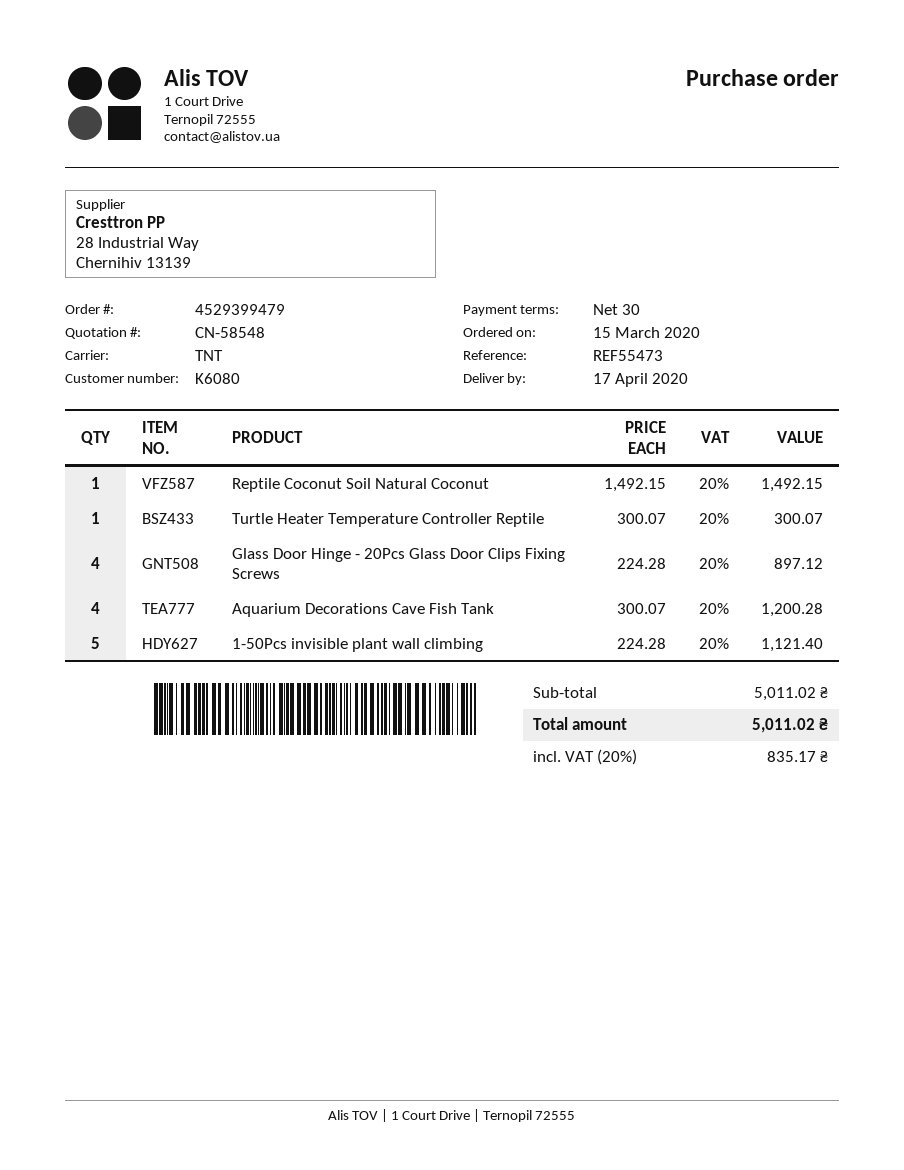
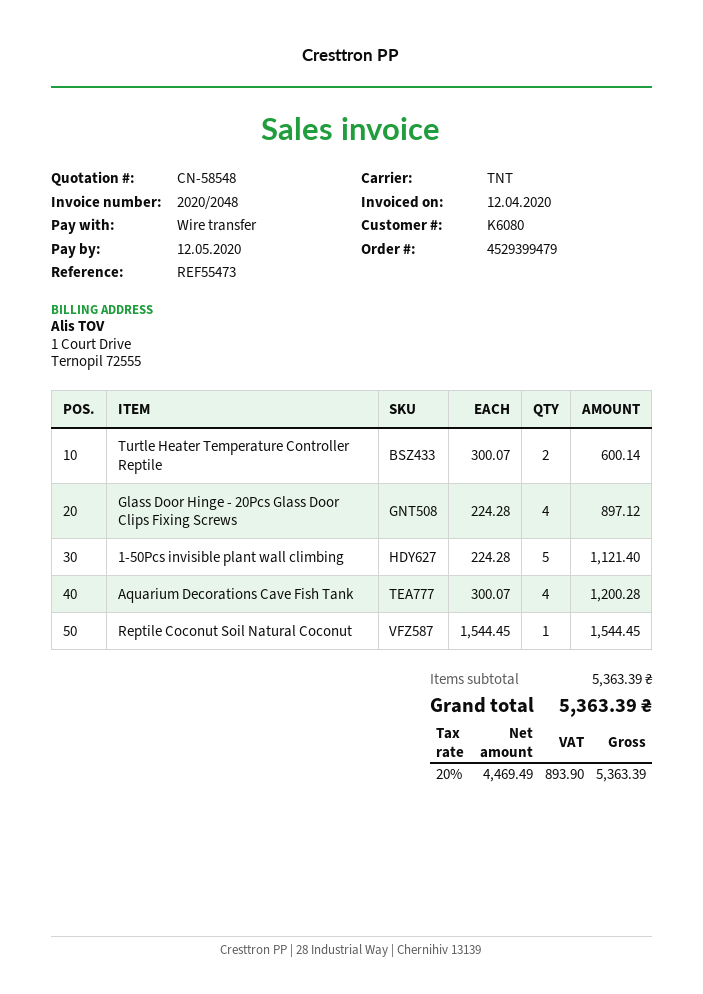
Reptile Coconut Soil Natural Coconut: 1 x 1492.15 = 1492.15 -> 1 x 1544.45 = 1544.45
Turtle Heater Temperature Controller Reptile: 1 x 300.07 = 300.07 -> 2 x 300.07 = 600.14
subtotal: 5011.02 -> 5363.39
tax: 20% = 835.17 -> 20% = 893.90
total: 5011.02 -> 5363.39

